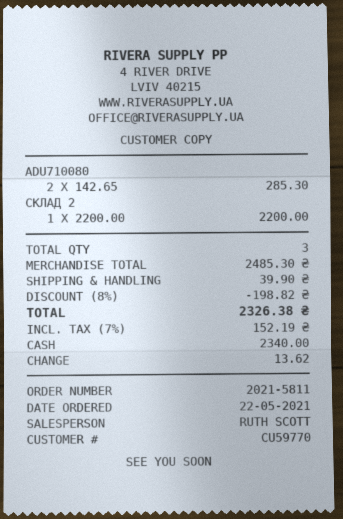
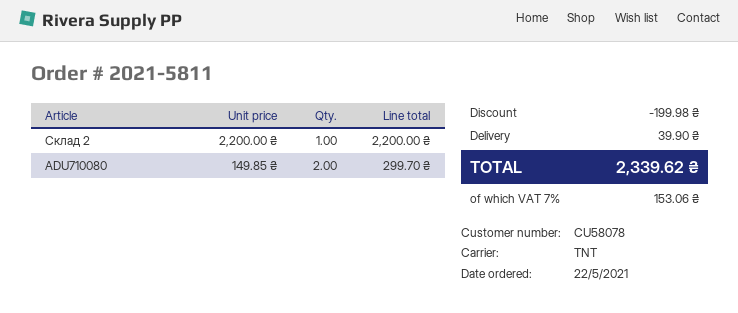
customer number: CU59770 -> CU58078
ADU710080: 2 x 142.65 = 285.30 -> 2 x 149.85 = 299.70
discount: 198.82 -> 199.98
tax: 7% = 152.19 -> 7% = 153.06
total: 2326.38 -> 2339.62

